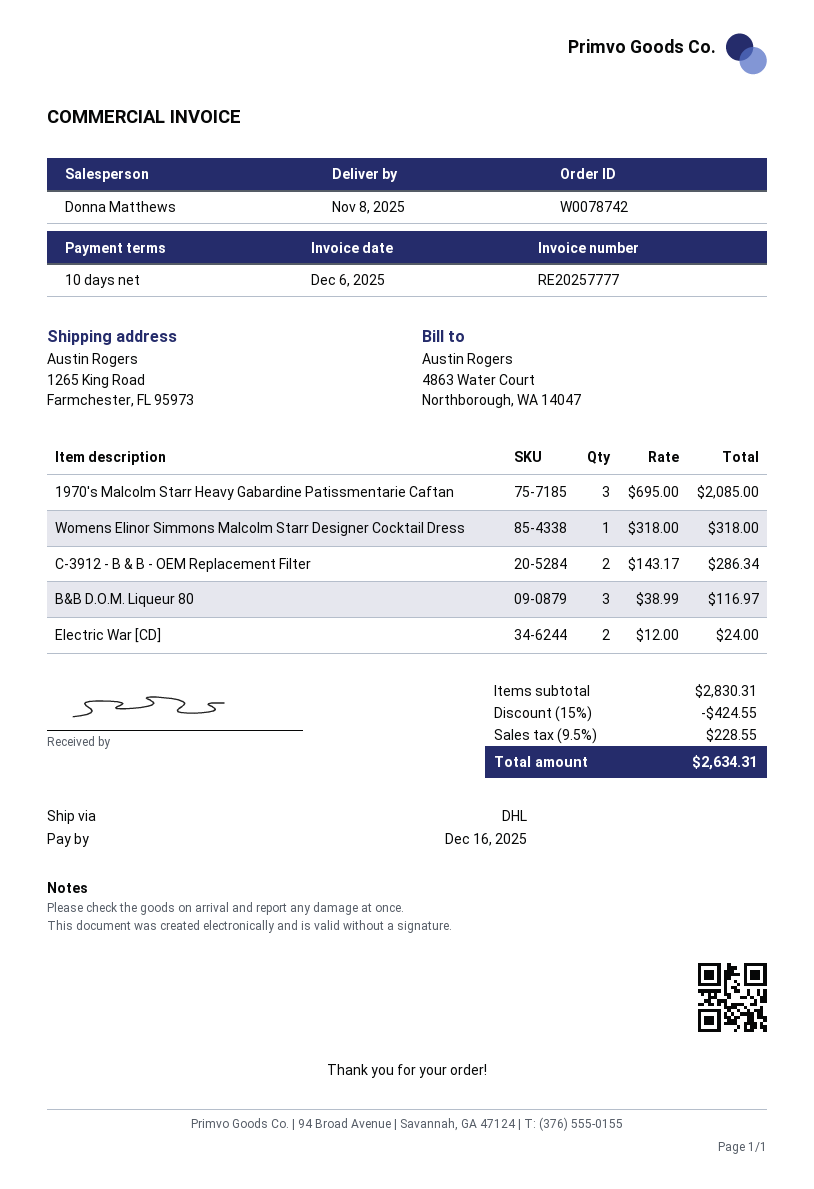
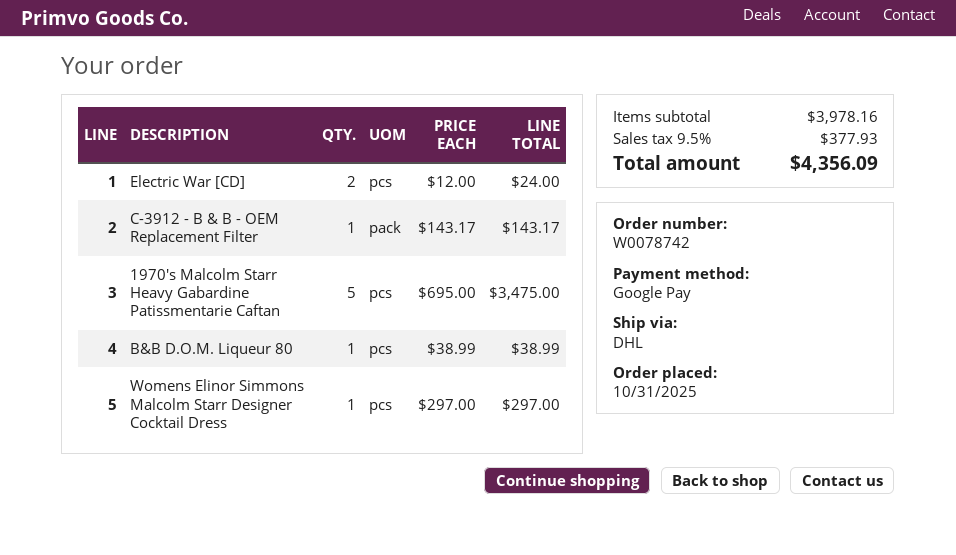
1970's Malcolm Starr Heavy Gabardine Patissmentarie Caftan: 3 x 695.00 = 2085.00 -> 5 x 695.00 = 3475.00
Womens Elinor Simmons Malcolm Starr Designer Cocktail Dress: 1 x 318.00 = 318.00 -> 1 x 297.00 = 297.00
C-3912 - B & B - OEM Replacement Filter: 2 x 143.17 = 286.34 -> 1 x 143.17 = 143.17
B&B D.O.M. Liqueur 80: 3 x 38.99 = 116.97 -> 1 x 38.99 = 38.99
subtotal: 2830.31 -> 3978.16
discount: 15% = 424.55 -> none
tax: 9.5% = 228.55 -> 9.5% = 377.93
total: 2634.31 -> 4356.09

